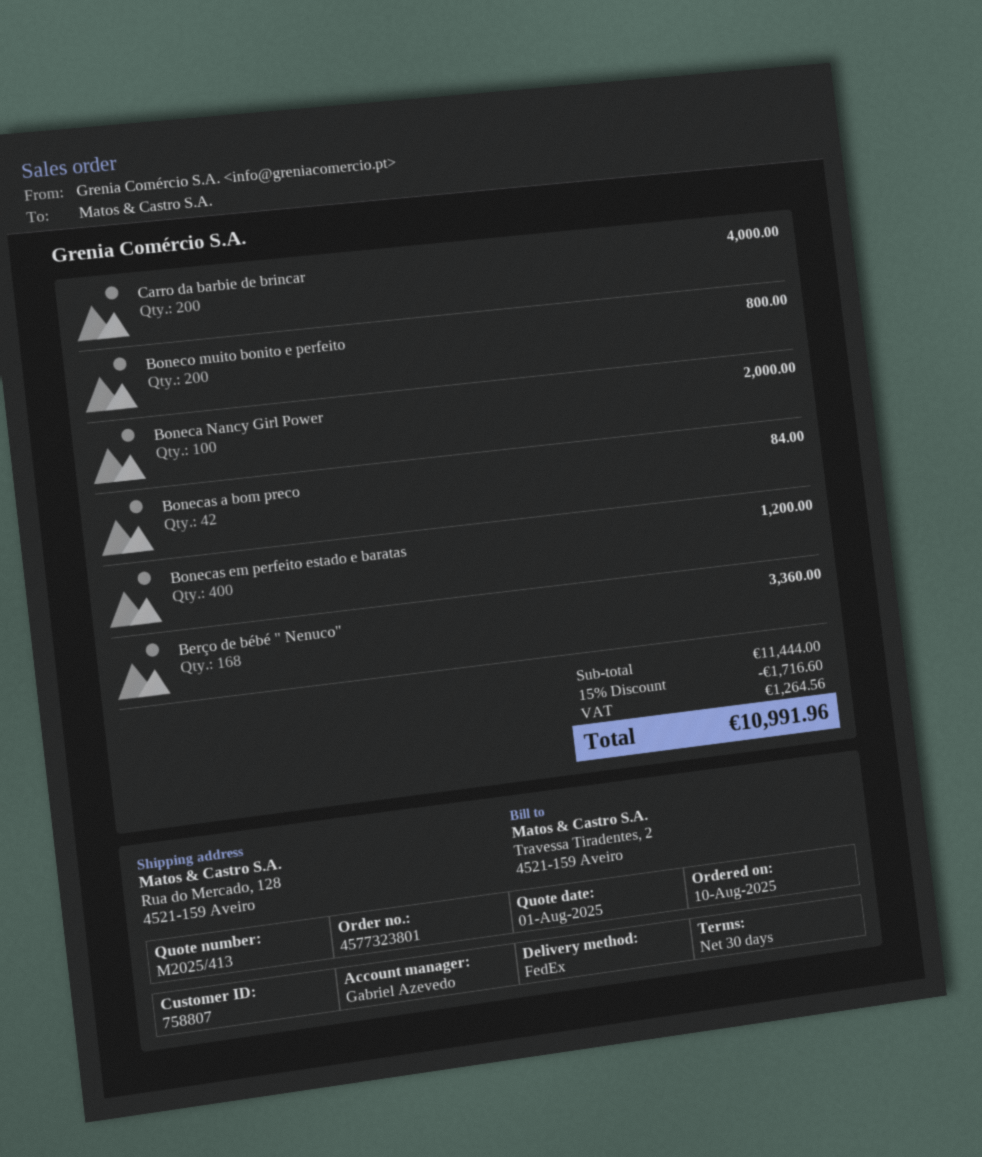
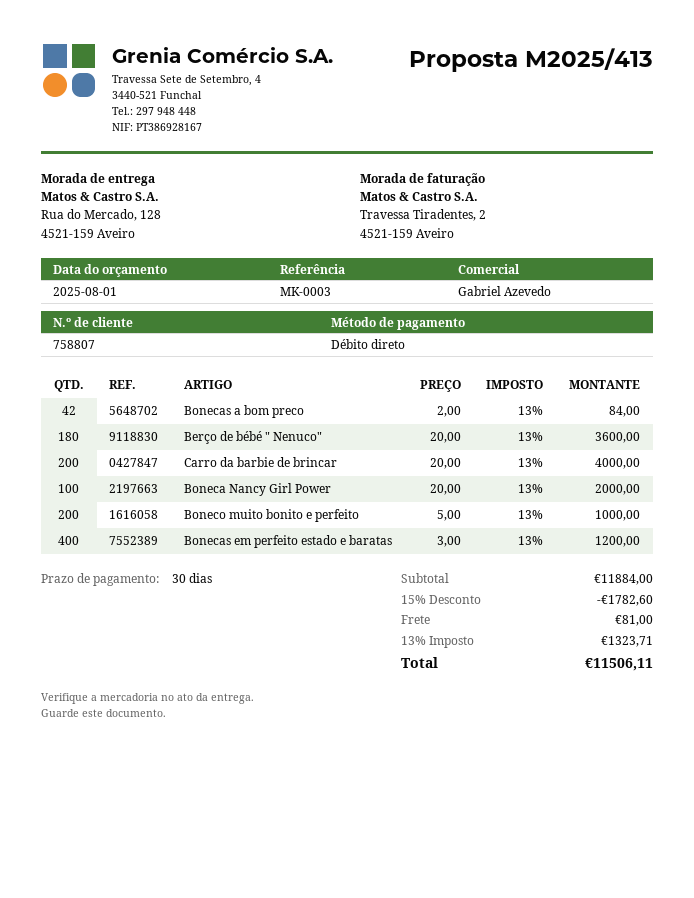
Boneco muito bonito e perfeito: 200 for 800.00 -> 200 for 1000.00
Berço de bébé " Nenuco": 168 for 3360.00 -> 180 for 3600.00
subtotal: 11444.00 -> 11884.00
discount: 15% = 1716.60 -> 15% = 1782.60
shipping: none -> 81.00
tax: 1264.56 -> 1323.71
total: 10991.96 -> 11506.11

